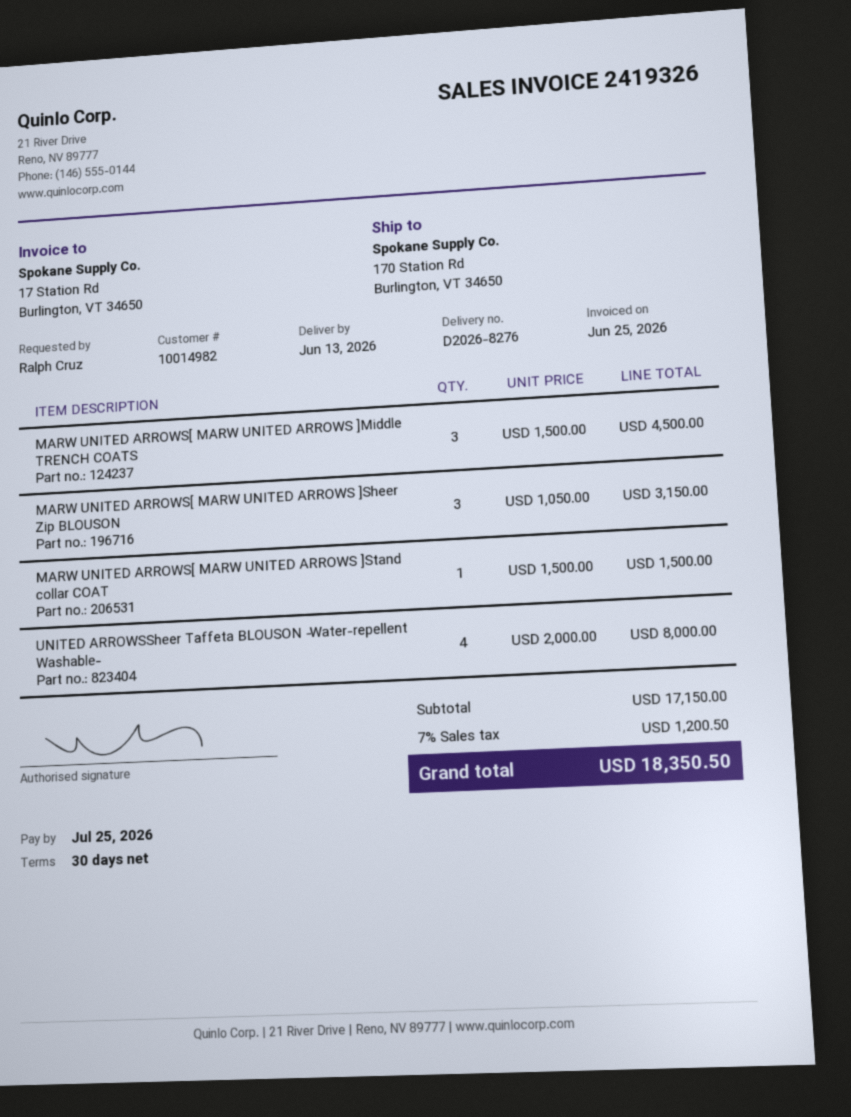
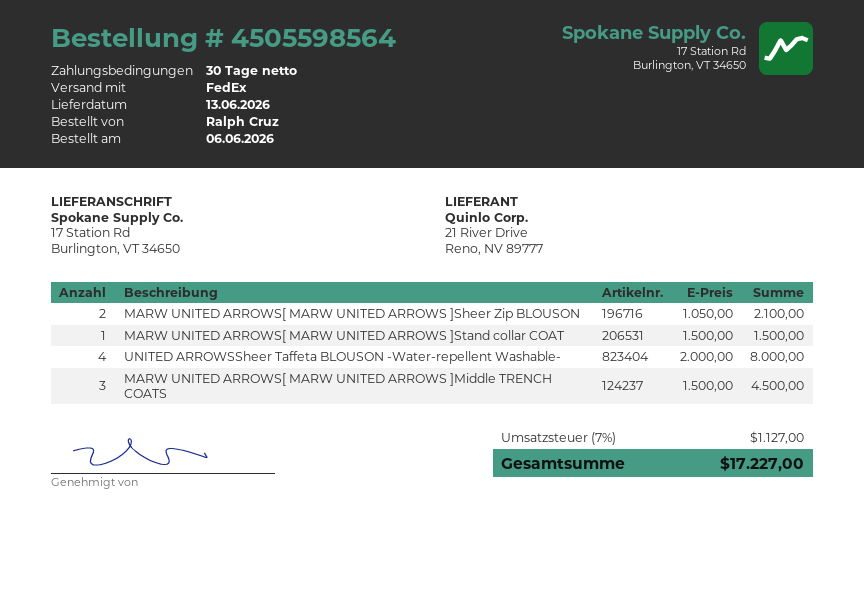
ship to: 170 Station Rd, Burlington, VT 34650 -> 17 Station Rd, Burlington, VT 34650
MARW UNITED ARROWS[ MARW UNITED ARROWS ]Sheer Zip BLOUSON: 3 x 1050.00 = 3150.00 -> 2 x 1050.00 = 2100.00
tax: 7% = 1200.50 -> 7% = 1127.00
total: 18350.50 -> 17227.00

